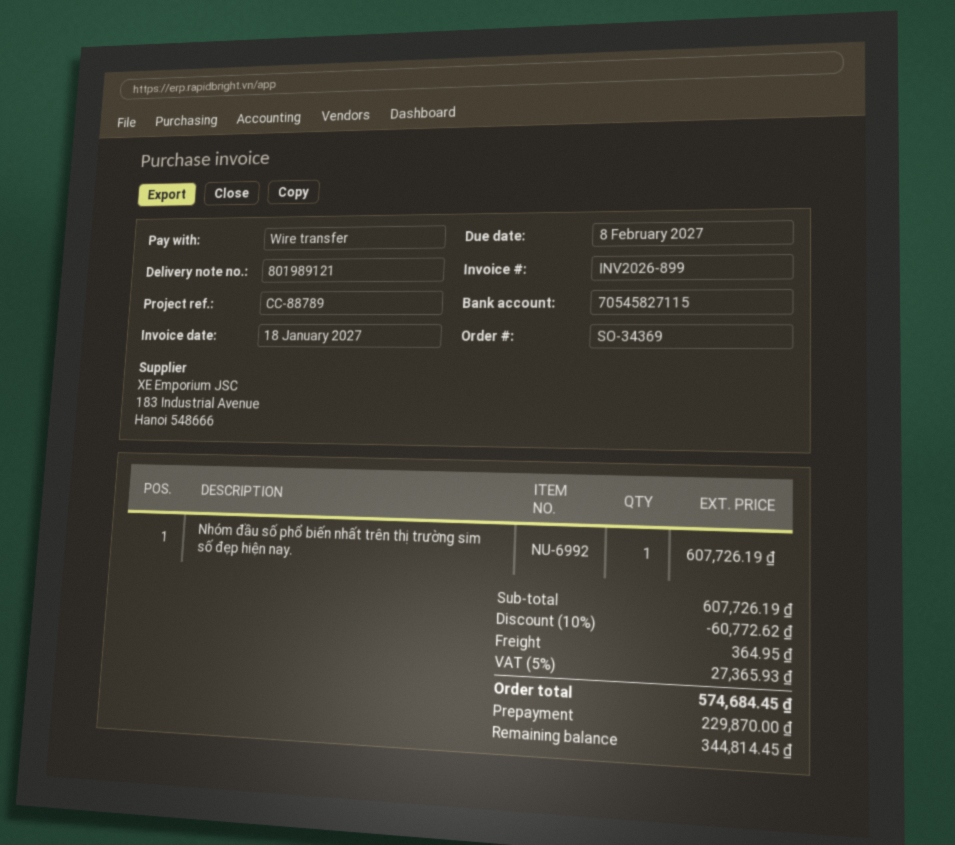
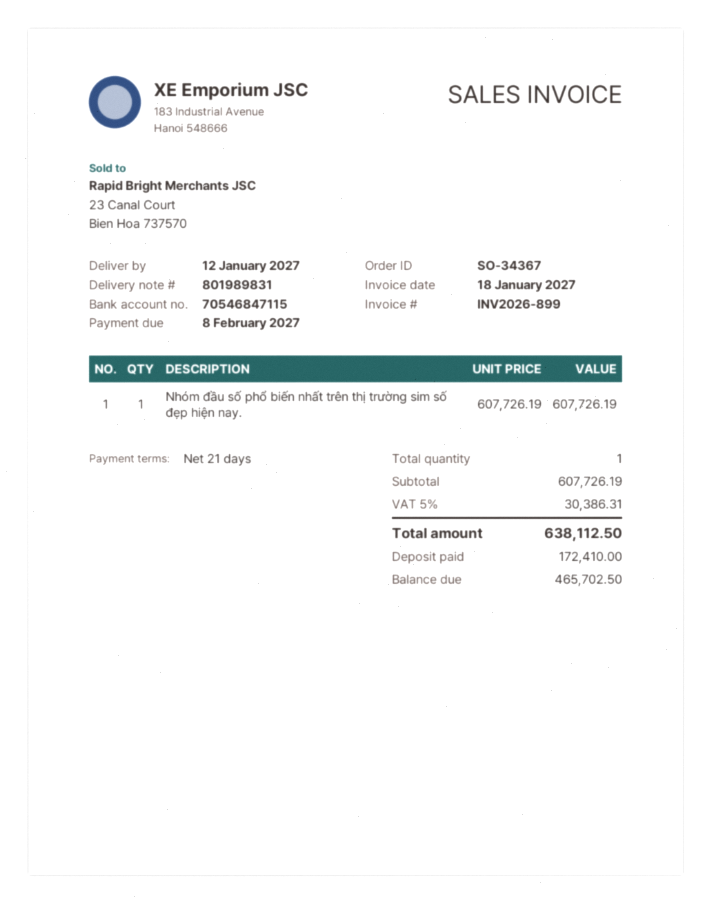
order number: SO-34369 -> SO-34367
delivery note number: 801989121 -> 801989831
bank account: 70545827115 -> 70546847115
discount: 10% = 60772.62 -> none
shipping: 364.95 -> none
tax: 5% = 27365.93 -> 5% = 30386.31
total: 574684.45 -> 638112.50
deposit: 229870.00 -> 172410.00
balance: 344814.45 -> 465702.50

